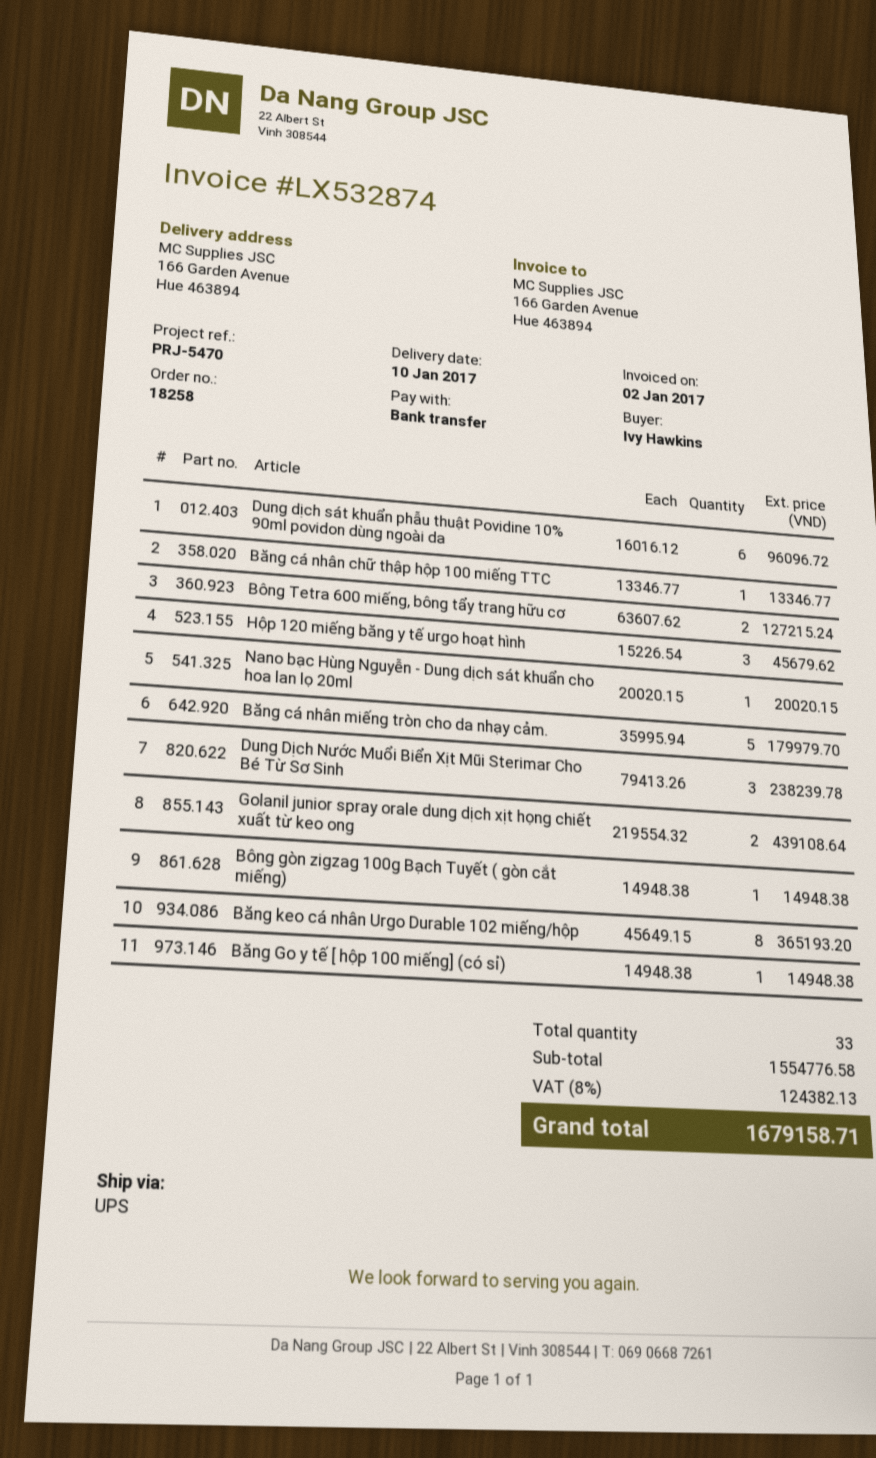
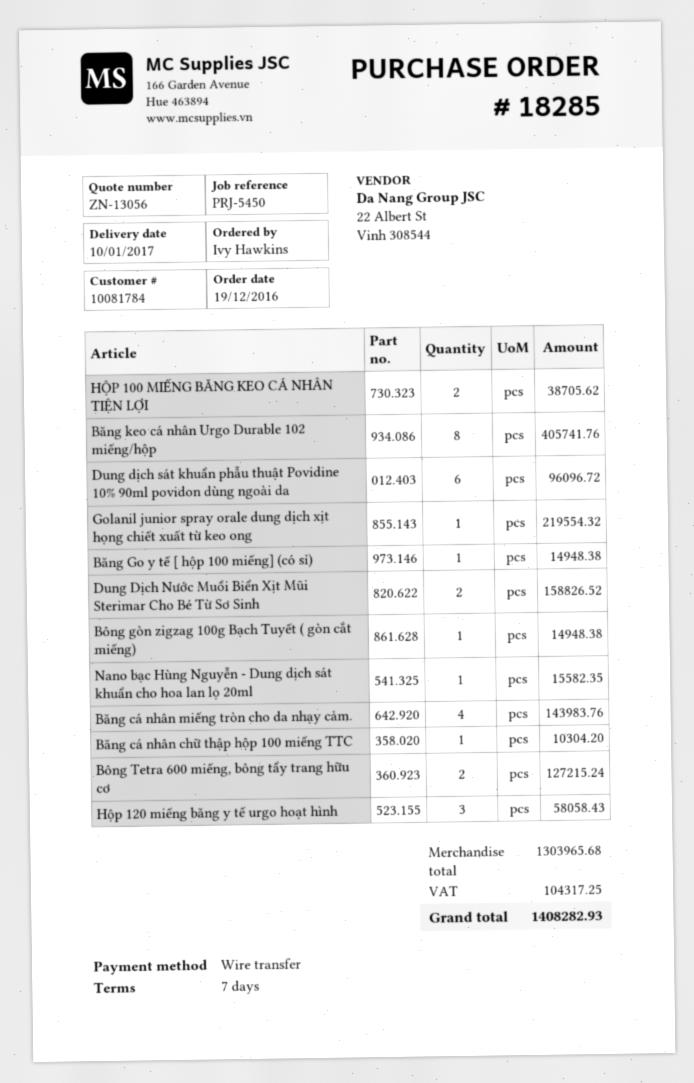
order number: 18258 -> 18285
reference: PRJ-5470 -> PRJ-5450
Băng cá nhân chữ thập hộp 100 miếng TTC: 1 for 13346.77 -> 1 for 10304.20
Hộp 120 miếng băng y tế urgo hoạt hình: 3 for 45679.62 -> 3 for 58058.43
Nano bạc Hùng Nguyễn - Dung dịch sát khuẩn cho hoa lan lọ 20ml: 1 for 20020.15 -> 1 for 15582.35
Băng cá nhân miếng tròn cho da nhạy cảm.: 5 for 179979.70 -> 4 for 143983.76
Dung Dịch Nước Muổi Biển Xịt Mũi Sterimar Cho Bé Từ Sơ Sinh: 3 for 238239.78 -> 2 for 158826.52
Golanil junior spray orale dung dịch xịt họng chiết xuất từ keo ong: 2 for 439108.64 -> 1 for 219554.32
Băng keo cá nhân Urgo Durable 102 miếng/hộp: 8 for 365193.20 -> 8 for 405741.76
HỘP 100 MIẾNG BĂNG KEO CÁ NHÂN TIỆN LỢI: none -> 2 for 38705.62
subtotal: 1554776.58 -> 1303965.68
tax: 124382.13 -> 104317.25
total: 1679158.71 -> 1408282.93

